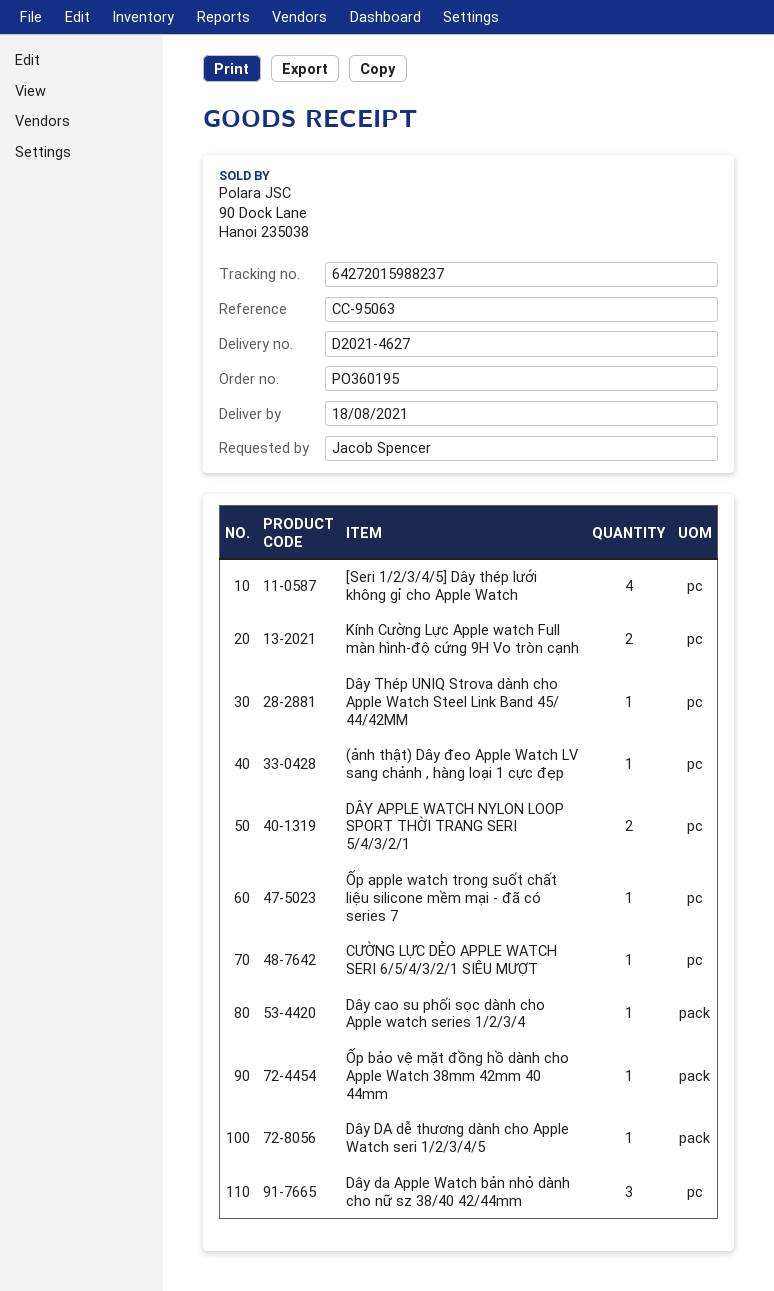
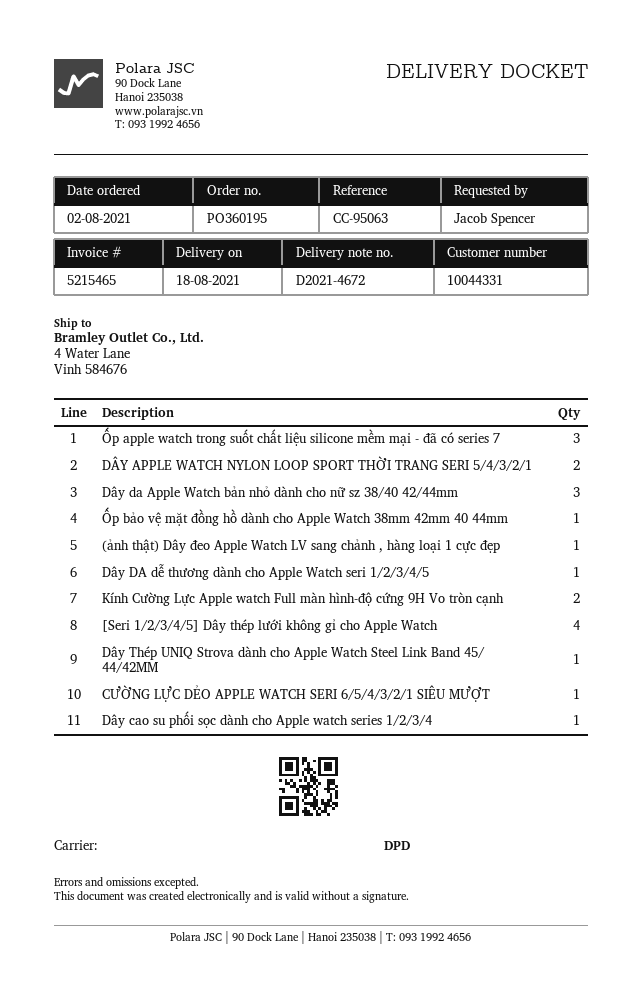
delivery note number: D2021-4627 -> D2021-4672
Ốp apple watch trong suốt chất liệu silicone mềm mại - đã có series 7: 1 -> 3

